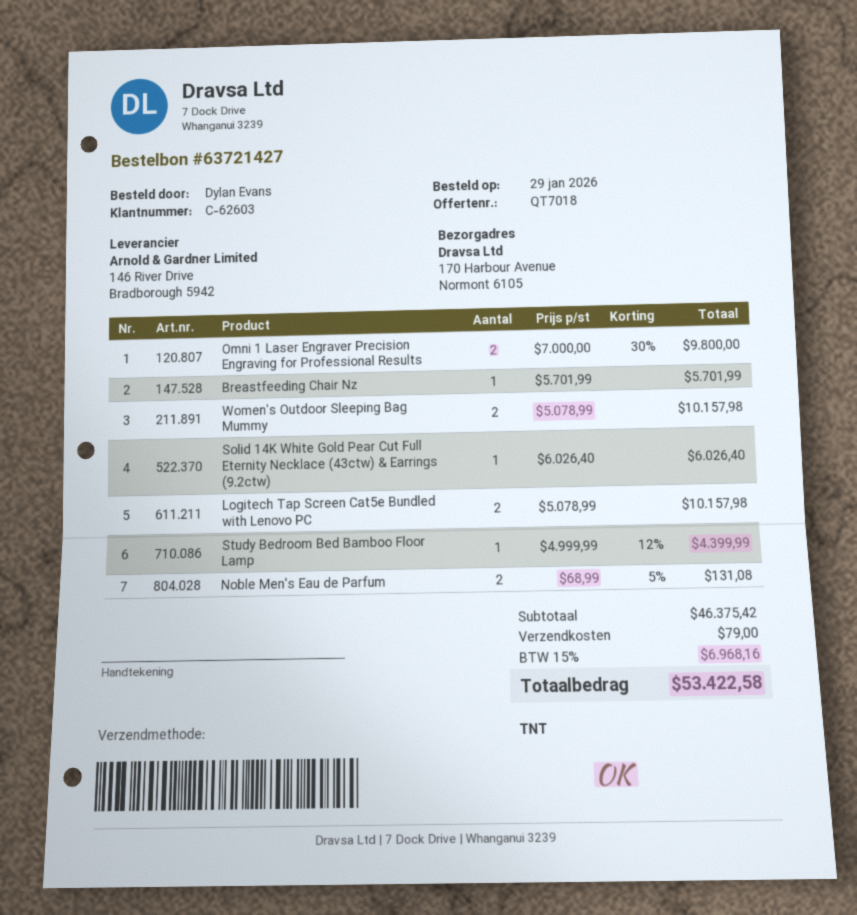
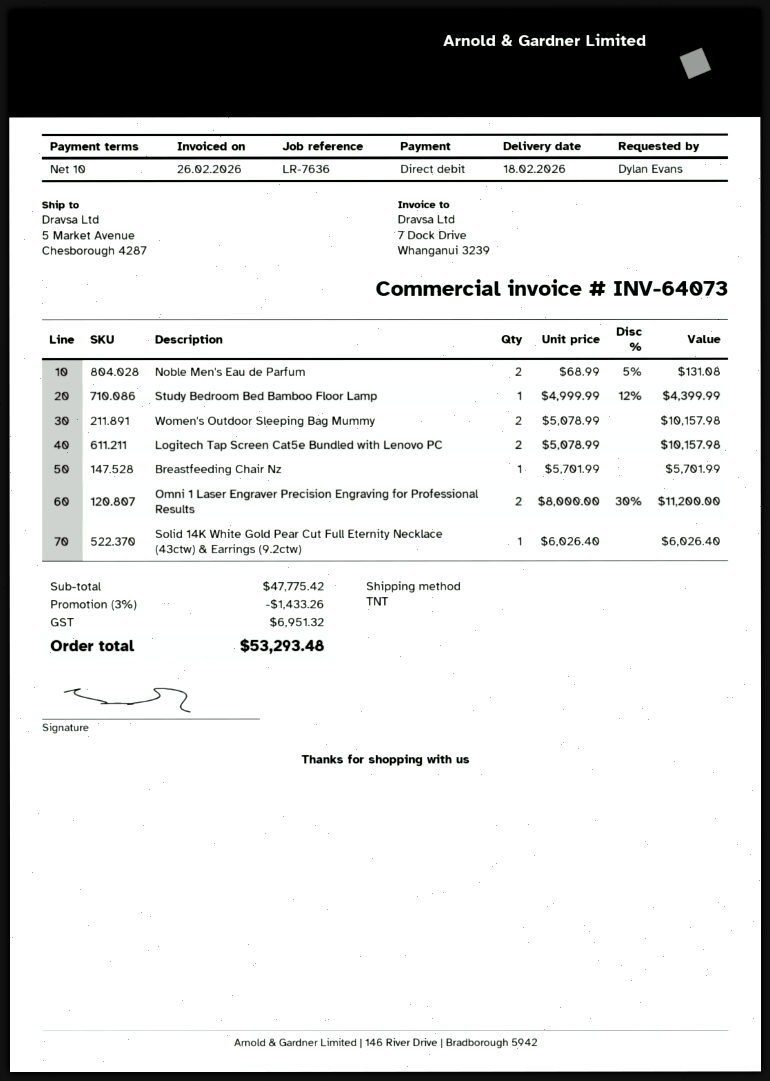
ship to: 170 Harbour Avenue, Normont 6105 -> 5 Market Avenue, Chesborough 4287
Omni 1 Laser Engraver Precision Engraving for Professional Results: 2 x 7000.00 - 30% = 9800.00 -> 2 x 8000.00 - 30% = 11200.00
subtotal: 46375.42 -> 47775.42
discount: none -> 3% = 1433.26
shipping: 79.00 -> none
tax: 6968.16 -> 6951.32
total: 53422.58 -> 53293.48

